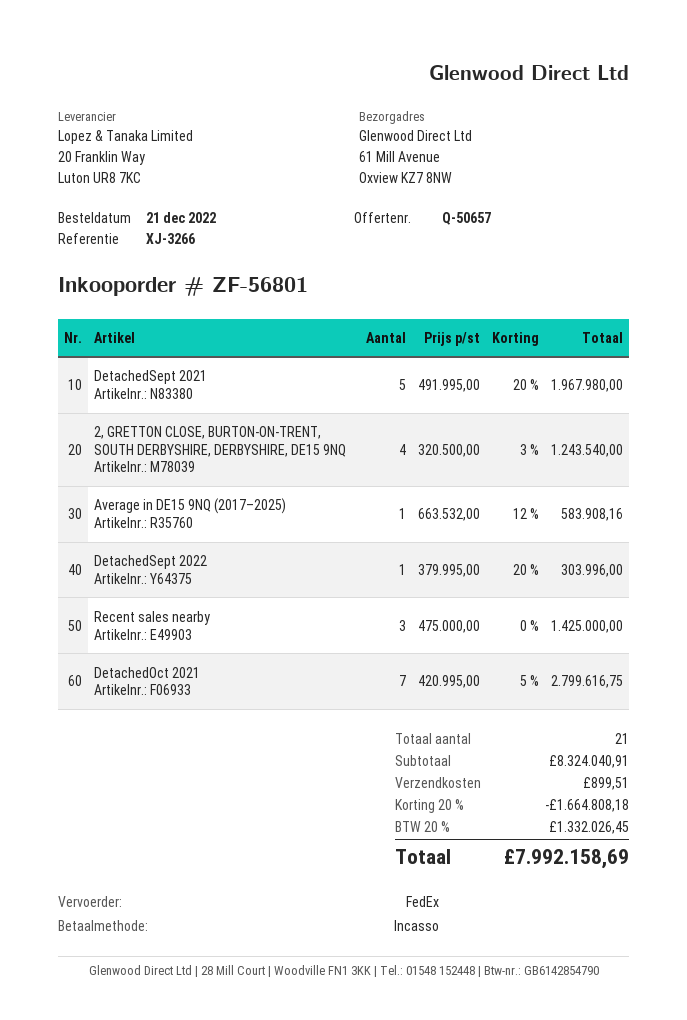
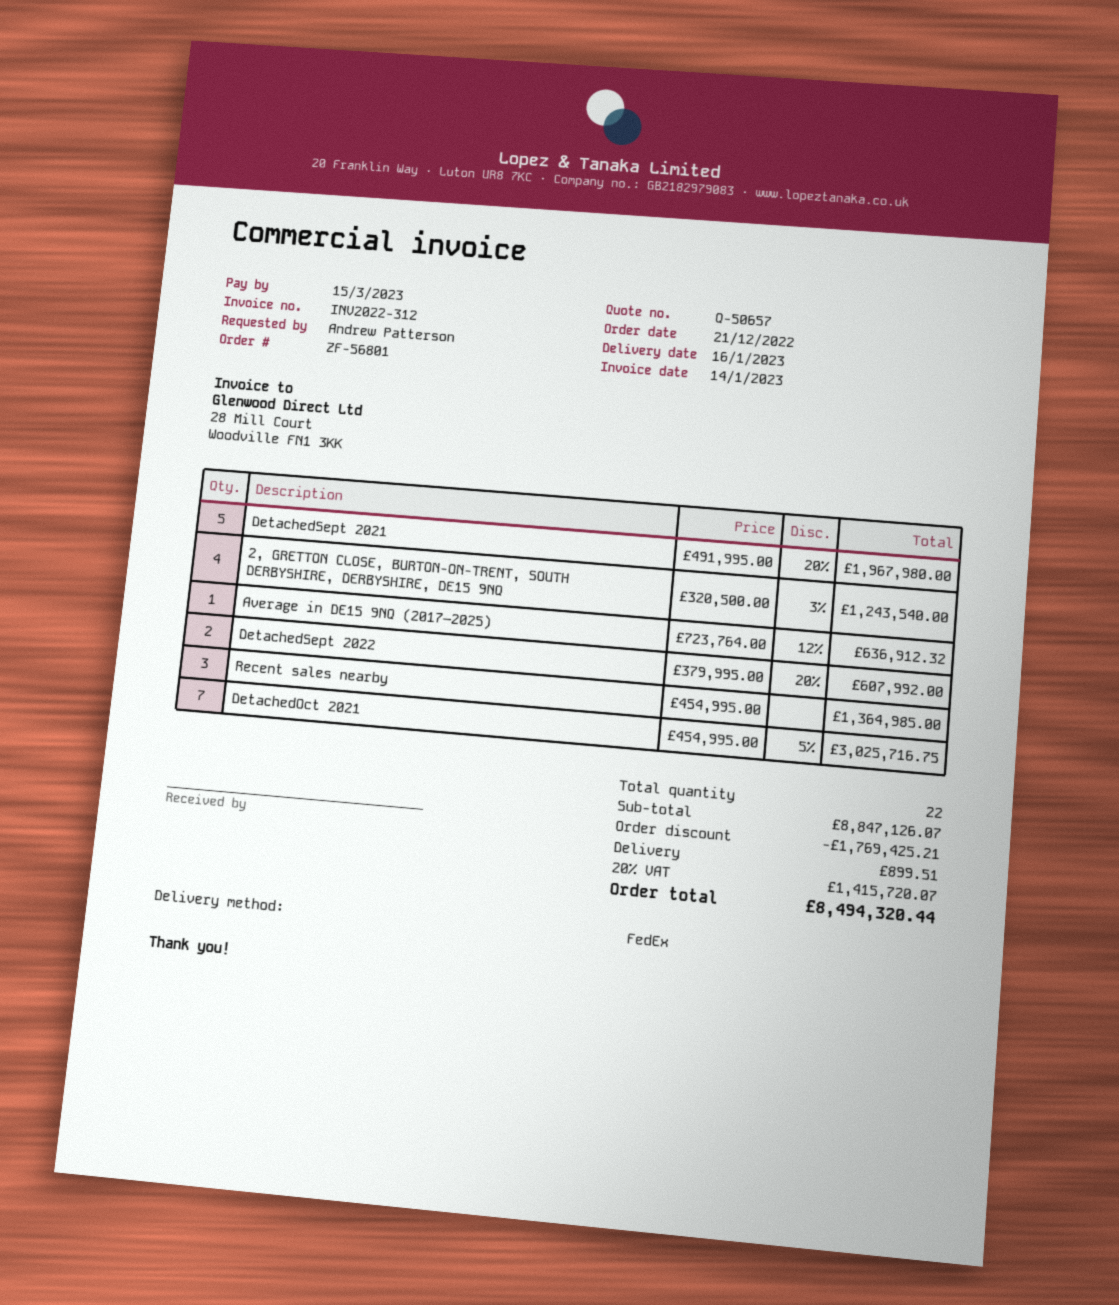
Average in DE15 9NQ (2017–2025): 1 x 663532.00 - 12% = 583908.16 -> 1 x 723764.00 - 12% = 636912.32
DetachedSept 2022: 1 x 379995.00 - 20% = 303996.00 -> 2 x 379995.00 - 20% = 607992.00
Recent sales nearby: 3 x 475000.00 = 1425000.00 -> 3 x 454995.00 = 1364985.00
DetachedOct 2021: 7 x 420995.00 - 5% = 2799616.75 -> 7 x 454995.00 - 5% = 3025716.75
total quantity: 21 -> 22
subtotal: 8324040.91 -> 8847126.07
discount: 1664808.18 -> 1769425.21
tax: 20% = 1332026.45 -> 20% = 1415720.07
total: 7992158.69 -> 8494320.44

